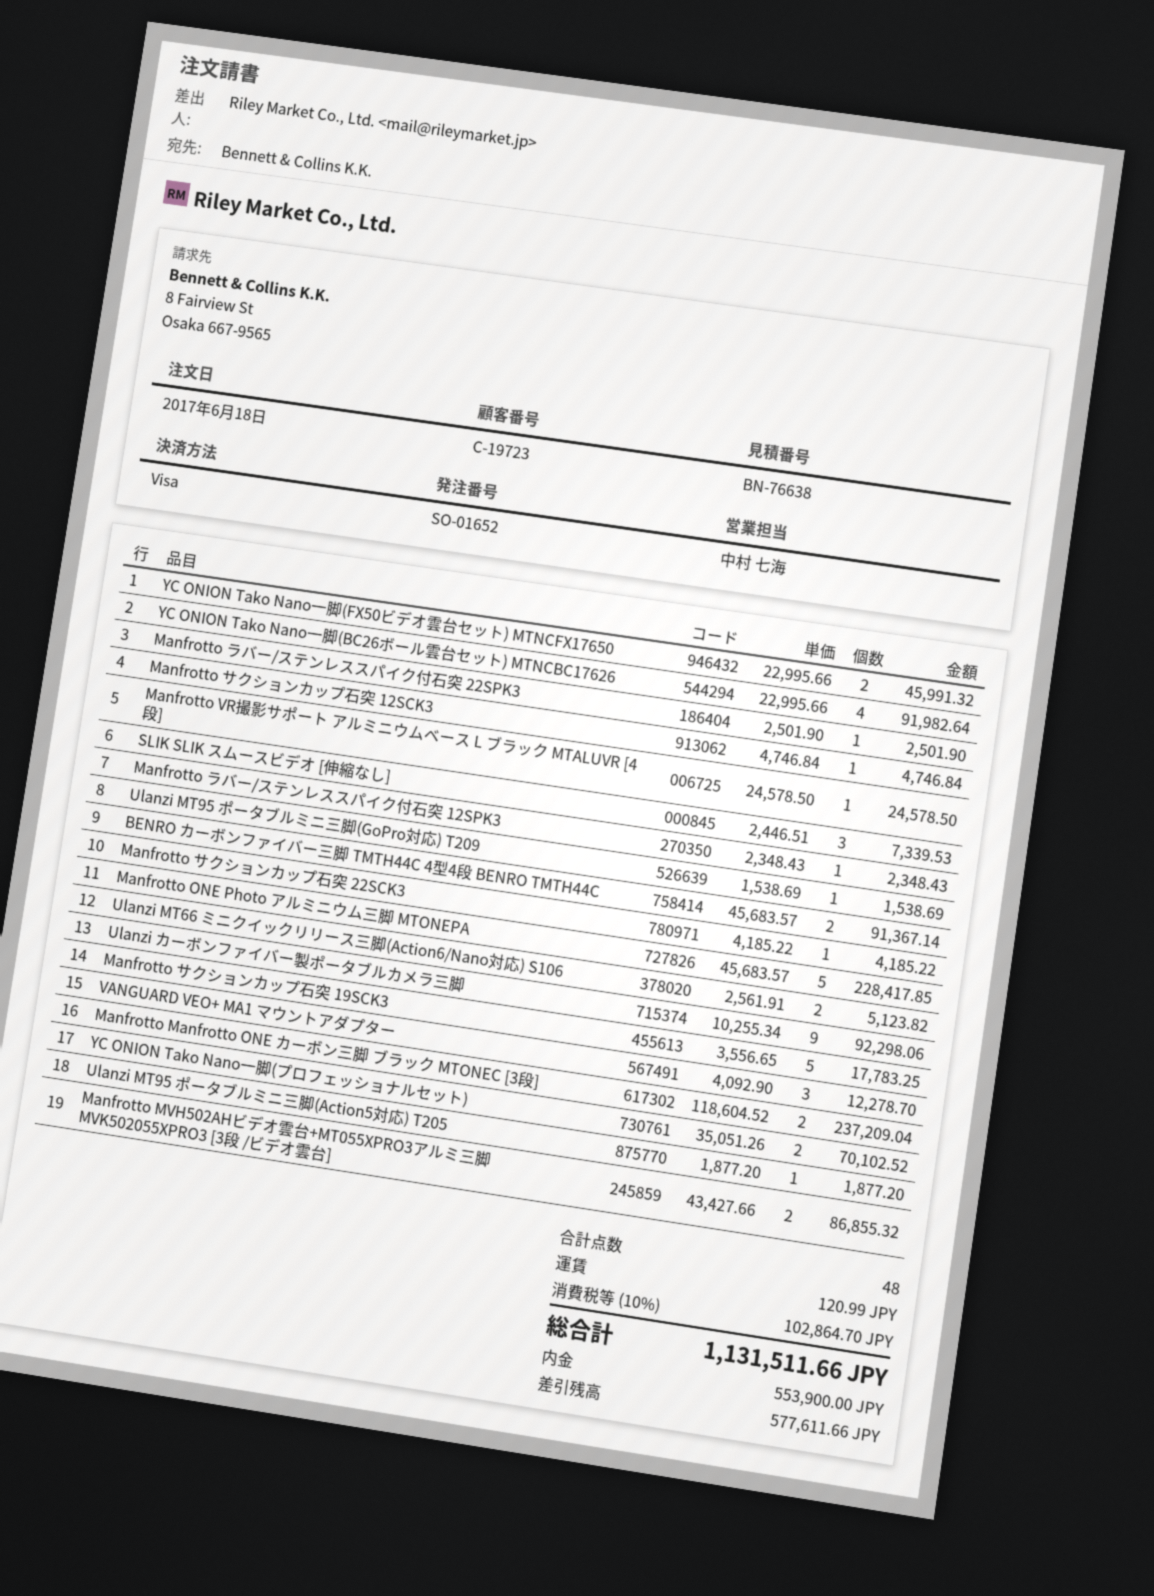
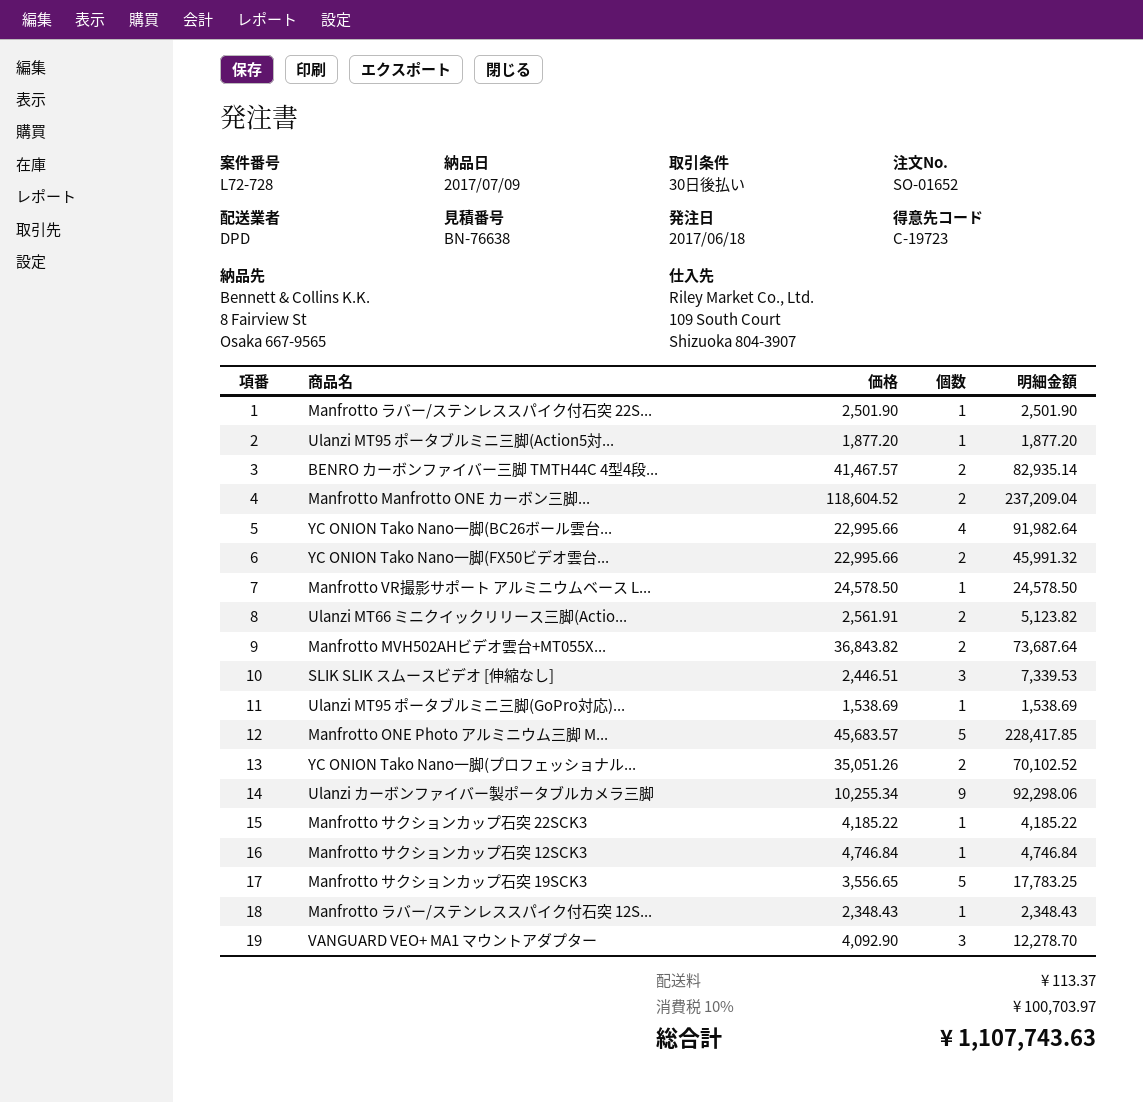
BENRO カーボンファイバー三脚 TMTH44C 4型4段 BENRO TMTH44C: 2 x 45683.57 = 91367.14 -> 2 x 41467.57 = 82935.14
Manfrotto MVH502AHビデオ雲台+MT055XPRO3アルミ三脚 MVK502055XPRO3 [3段 /ビデオ雲台]: 2 x 43427.66 = 86855.32 -> 2 x 36843.82 = 73687.64
shipping: 120.99 -> 113.37
tax: 10% = 102864.70 -> 10% = 100703.97
total: 1131511.66 -> 1107743.63

